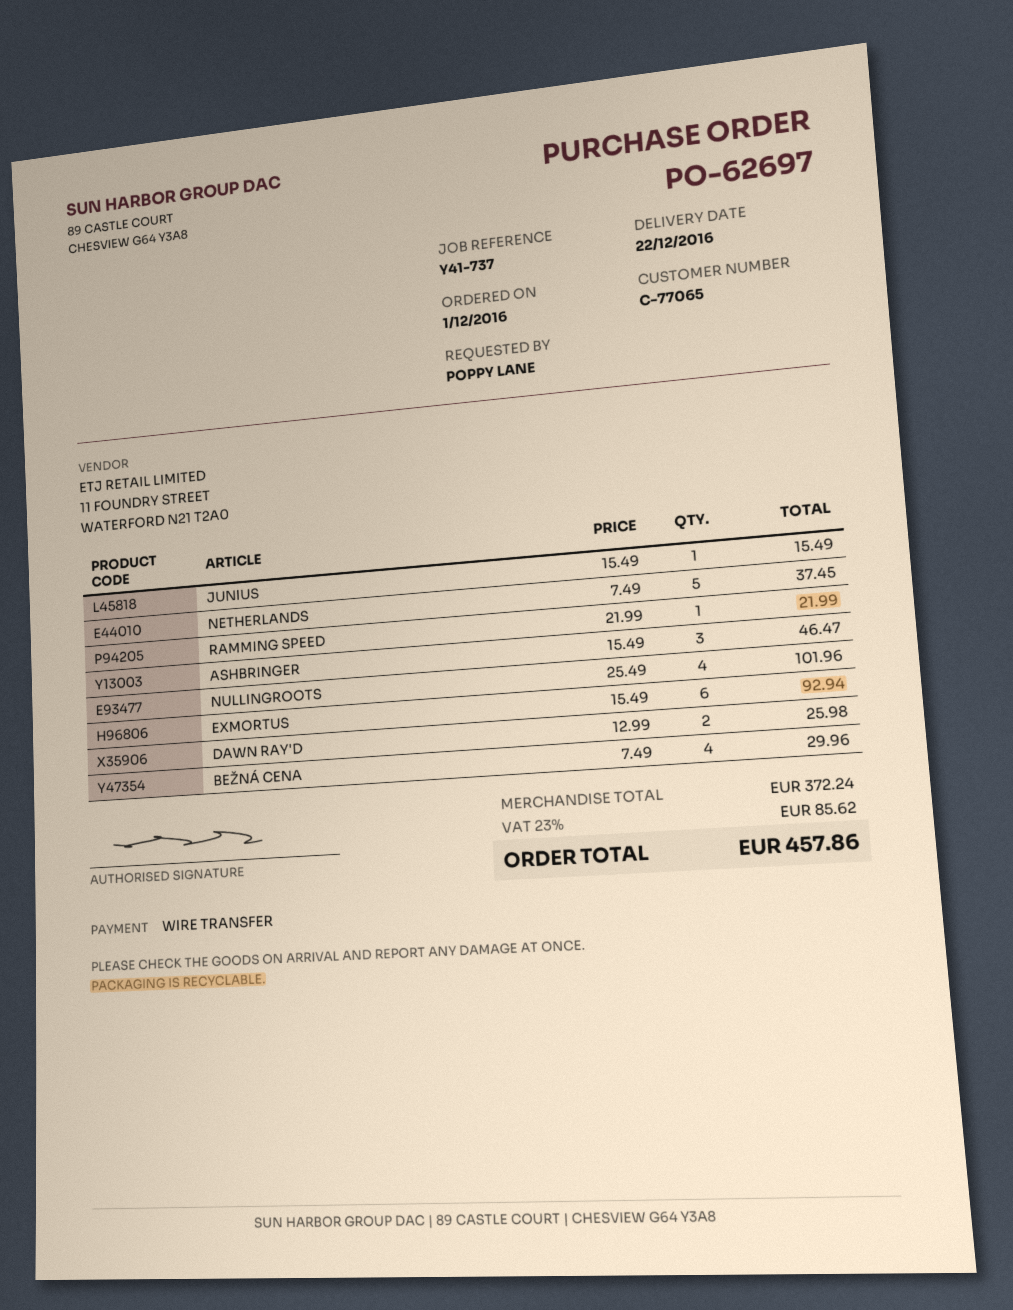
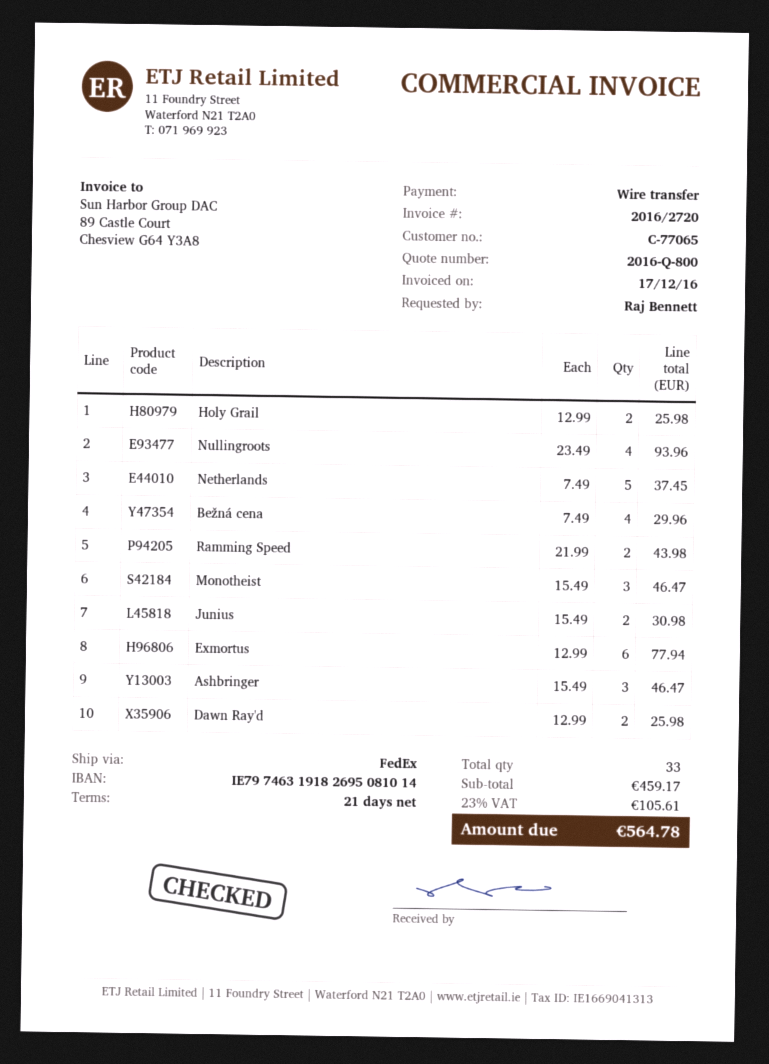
ordered by: POPPY LANE -> Raj Bennett
JUNIUS: 1 x 15.49 = 15.49 -> 2 x 15.49 = 30.98
RAMMING SPEED: 1 x 21.99 = 21.99 -> 2 x 21.99 = 43.98
NULLINGROOTS: 4 x 25.49 = 101.96 -> 4 x 23.49 = 93.96
EXMORTUS: 6 x 15.49 = 92.94 -> 6 x 12.99 = 77.94
Holy Grail: none -> 2 x 12.99 = 25.98
Monotheist: none -> 3 x 15.49 = 46.47
subtotal: 372.24 -> 459.17
tax: 23% = 85.62 -> 23% = 105.61
total: 457.86 -> 564.78

